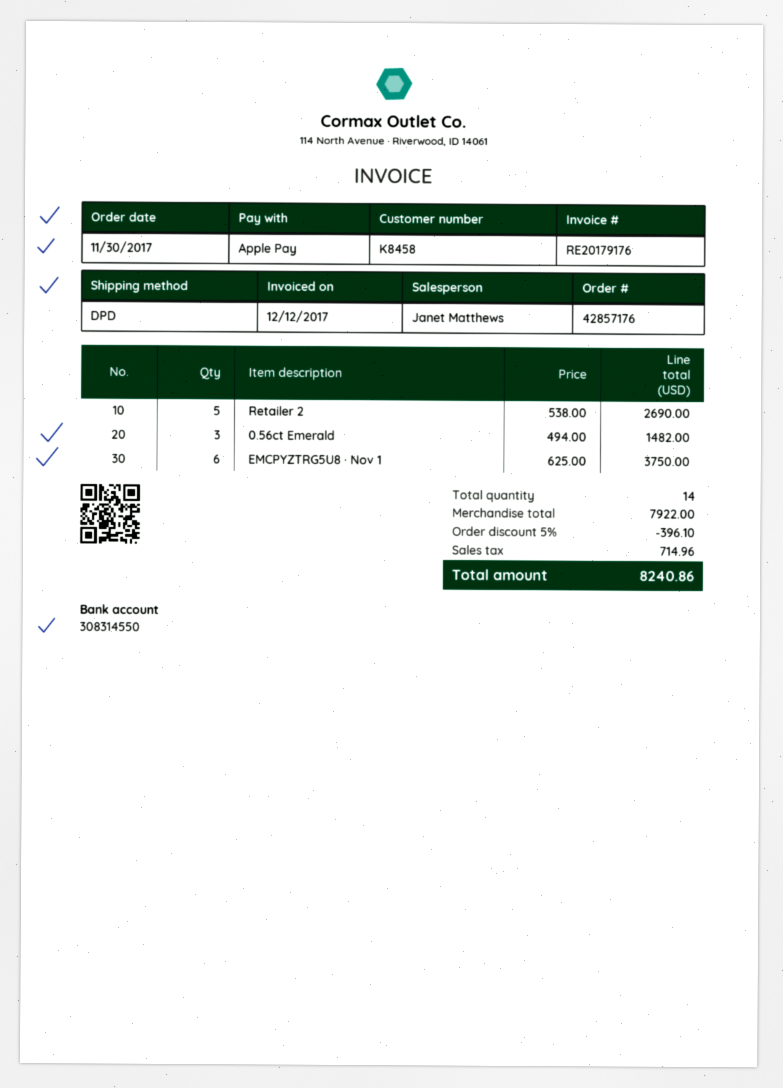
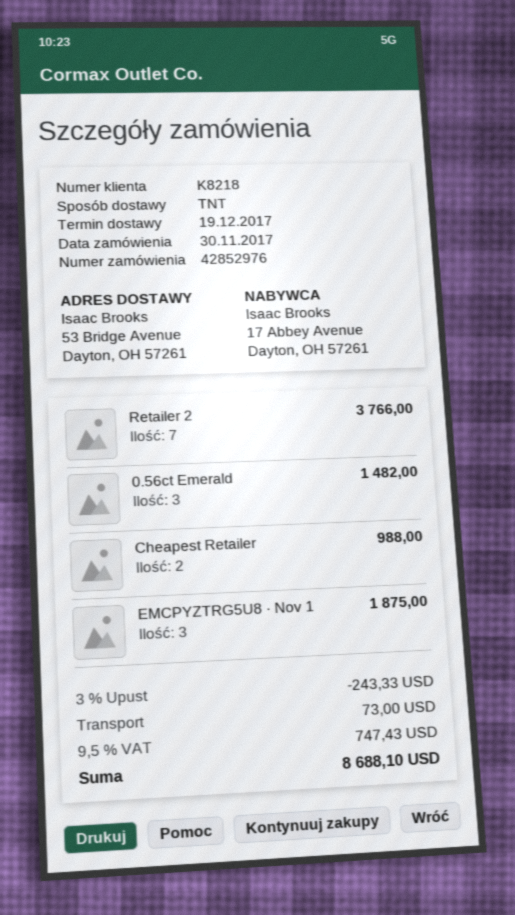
order number: 42857176 -> 42852976
customer number: K8458 -> K8218
shipping method: DPD -> TNT
Retailer 2: 5 for 2690.00 -> 7 for 3766.00
EMCPYZTRG5U8 · Nov 1: 6 for 3750.00 -> 3 for 1875.00
Cheapest Retailer: none -> 2 for 988.00
discount: 5% = 396.10 -> 3% = 243.33
shipping: none -> 73.00
tax: 714.96 -> 747.43
total: 8240.86 -> 8688.10

